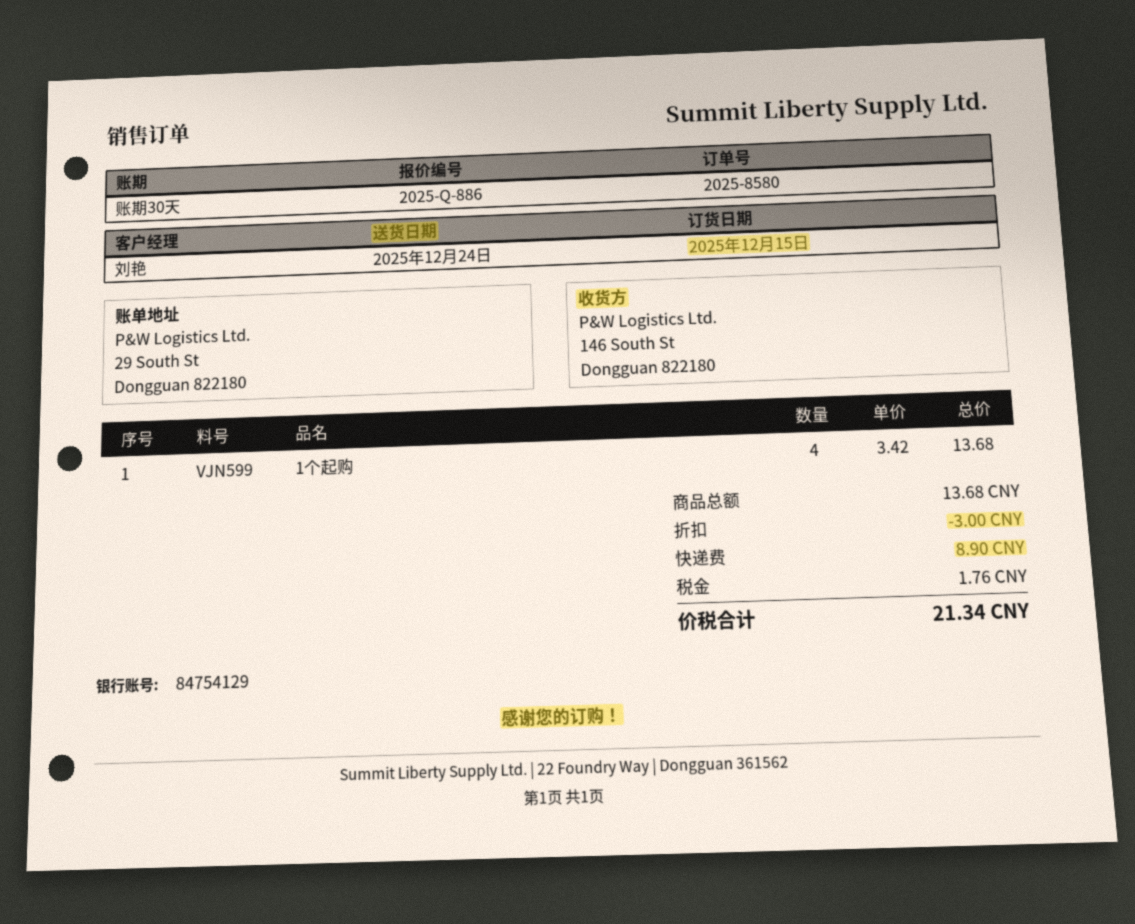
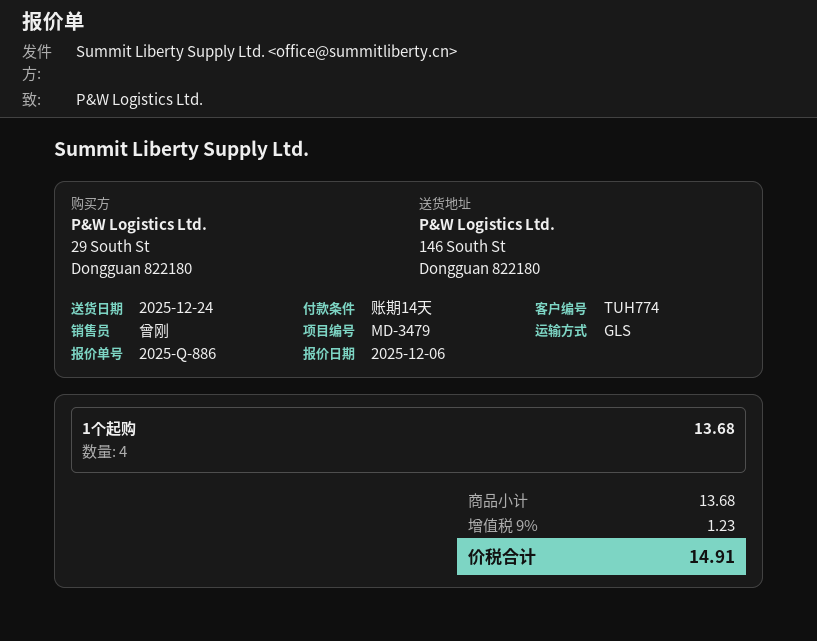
payment terms: 30 days -> 14 days
sales rep: 刘艳 -> 曾刚
discount: 3.00 -> none
shipping: 8.90 -> none
tax: 1.76 -> 1.23
total: 21.34 -> 14.91

